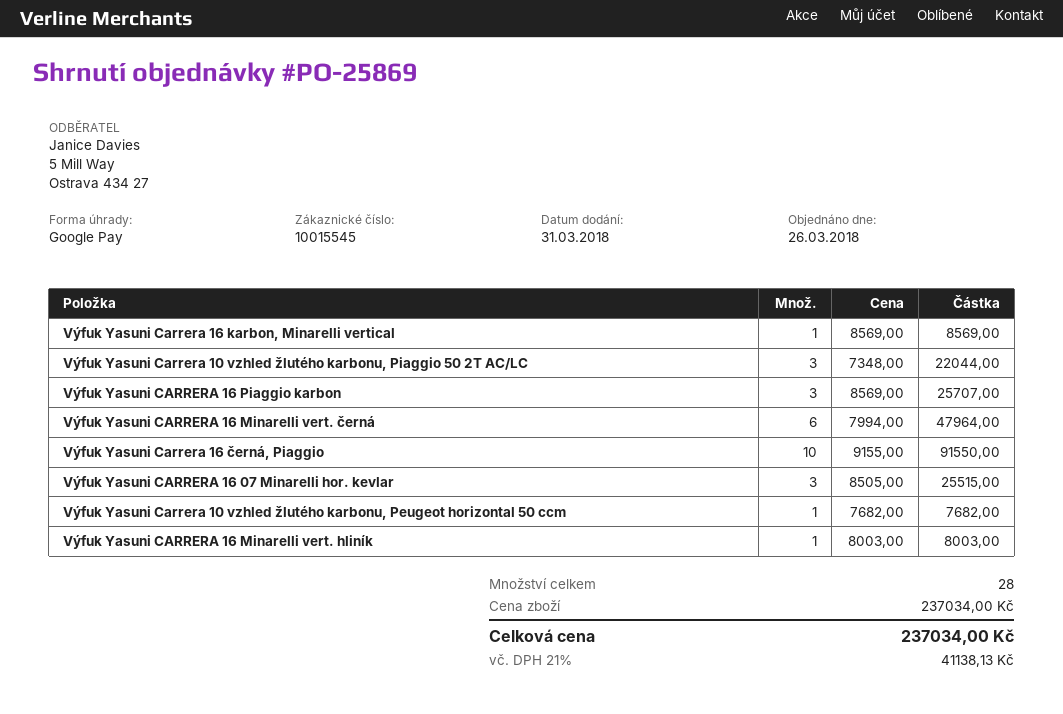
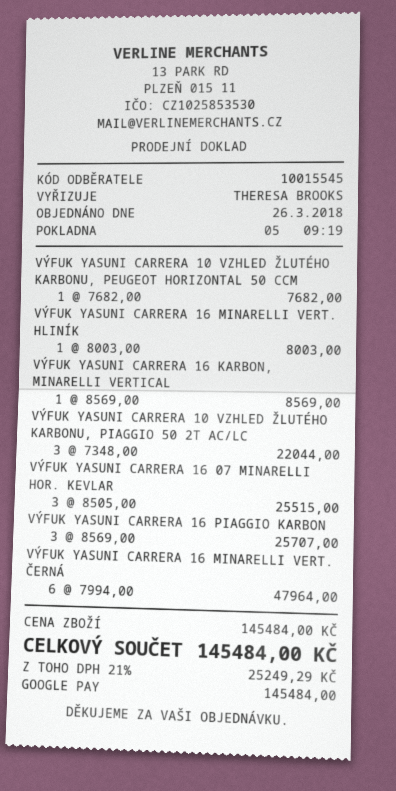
Výfuk Yasuni Carrera 16 černá, Piaggio: 10 x 9155.00 = 91550.00 -> none
subtotal: 237034.00 -> 145484.00
tax: 21% = 41138.13 -> 21% = 25249.29
total: 237034.00 -> 145484.00

